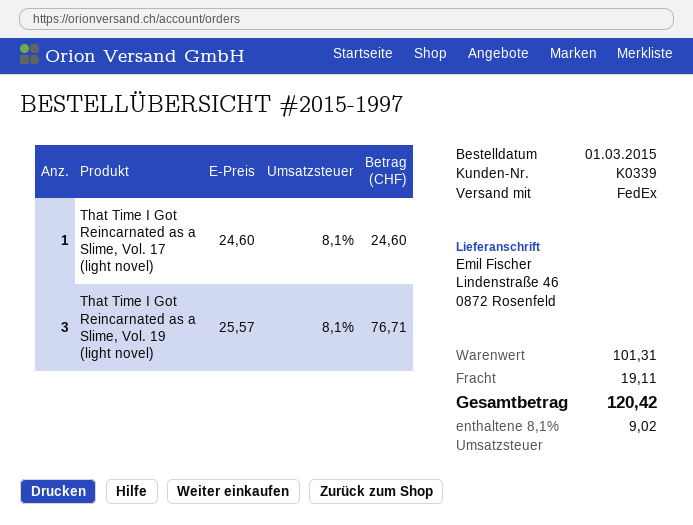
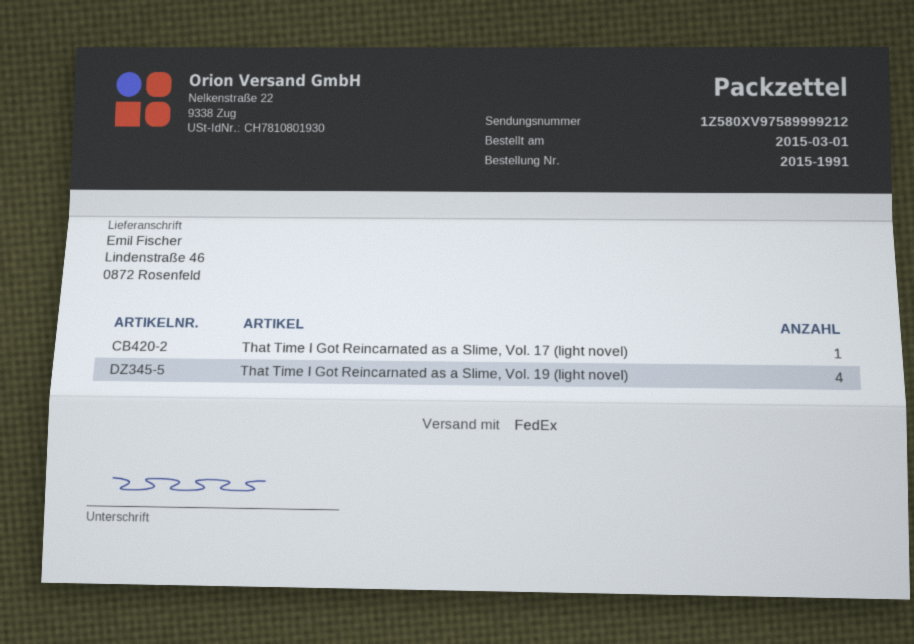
order number: 2015-1997 -> 2015-1991
That Time I Got Reincarnated as a Slime, Vol. 19 (light novel): 3 -> 4

